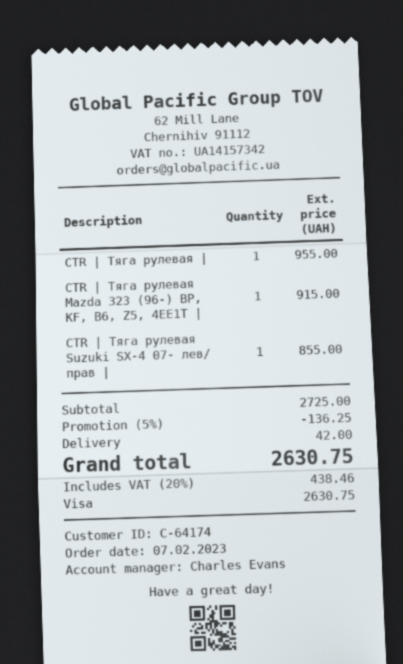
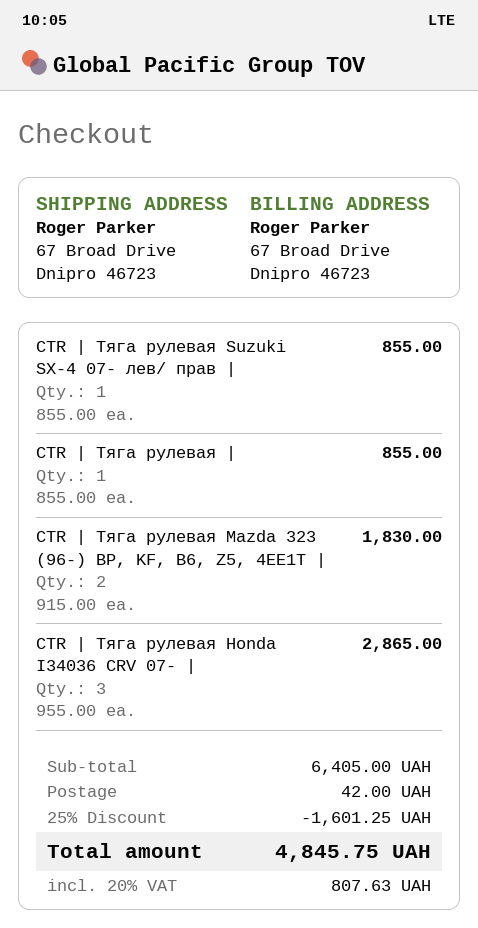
CTR | Тяга рулевая |: 1 for 955.00 -> 1 for 855.00
CTR | Тяга рулевая Mazda 323 (96-) BP, KF, B6, Z5, 4EE1T |: 1 for 915.00 -> 2 for 1830.00
CTR | Тяга рулевая Honda I34036 CRV 07- |: none -> 3 for 2865.00
subtotal: 2725.00 -> 6405.00
discount: 5% = 136.25 -> 25% = 1601.25
tax: 20% = 438.46 -> 20% = 807.63
total: 2630.75 -> 4845.75

